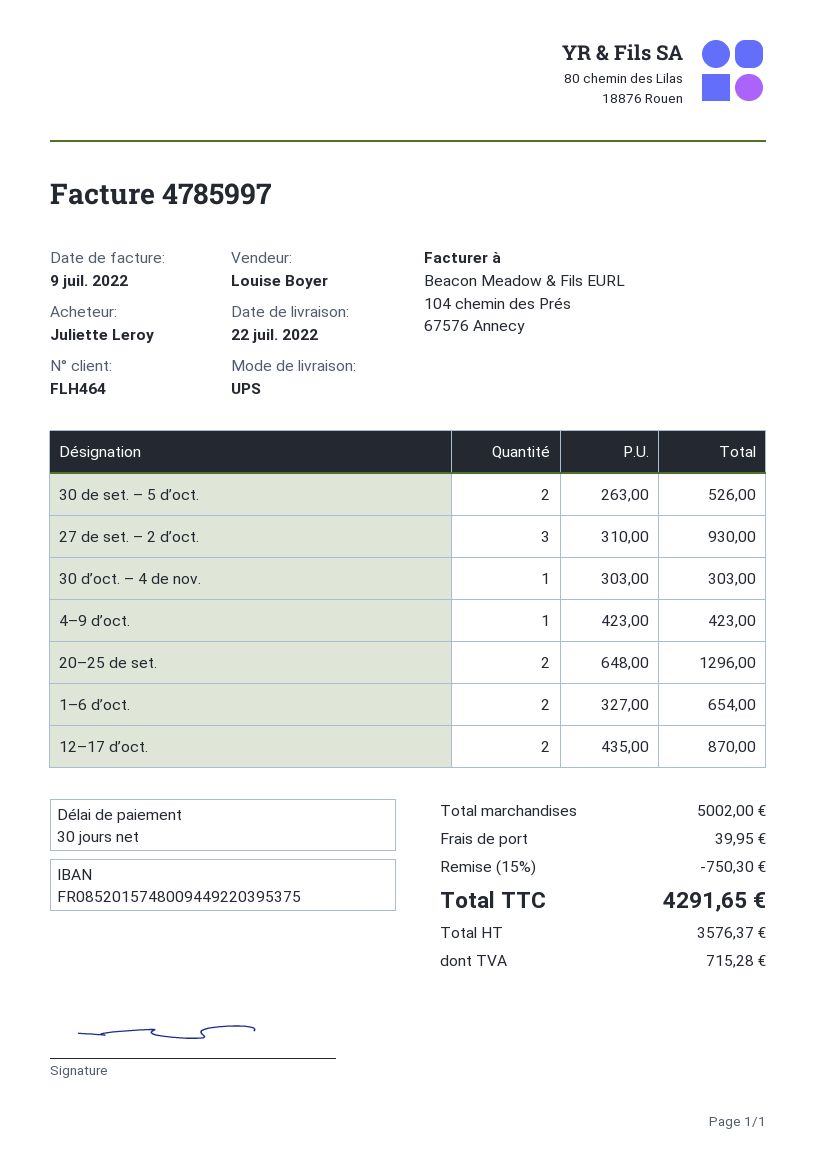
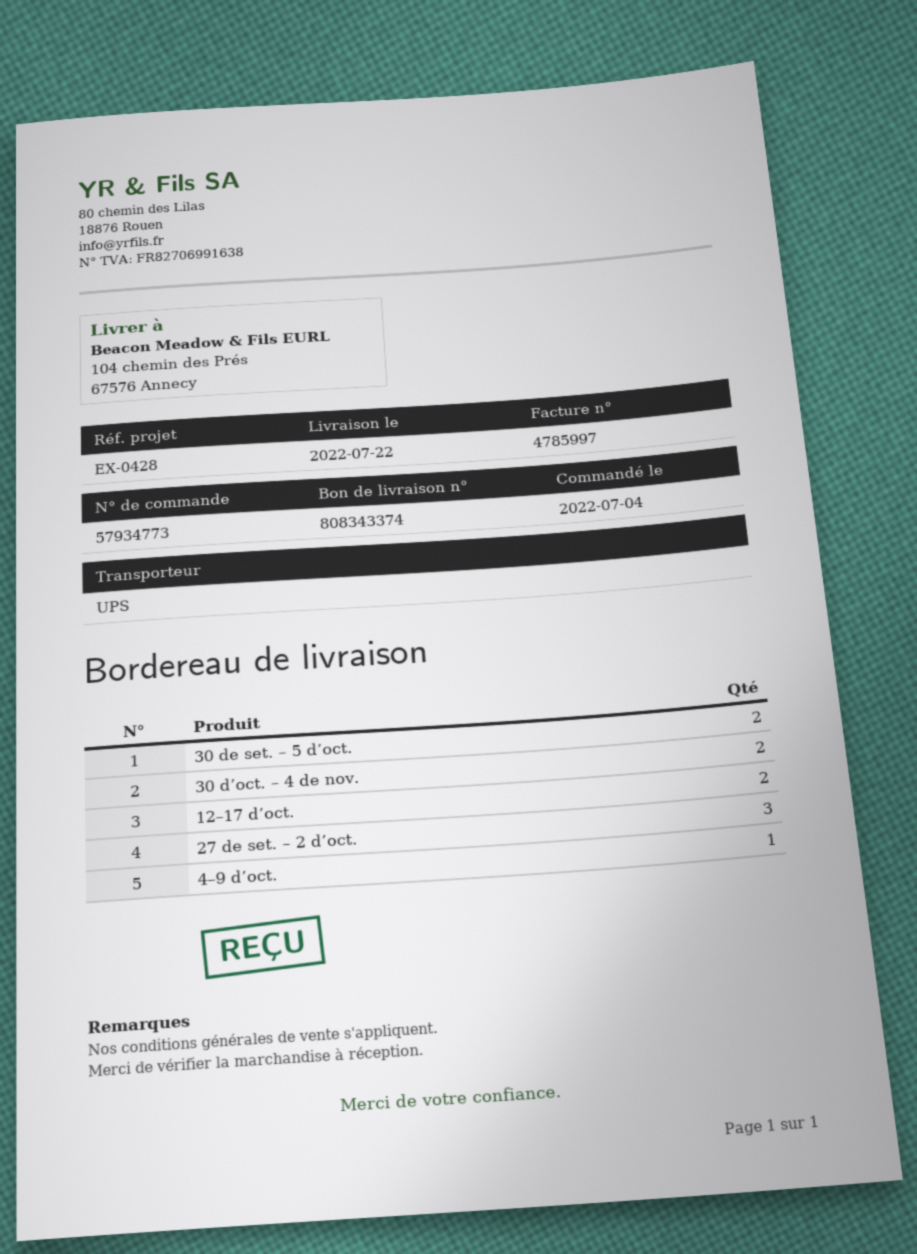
30 d’oct. – 4 de nov.: 1 -> 2
20–25 de set.: 2 -> none
1–6 d’oct.: 2 -> none

